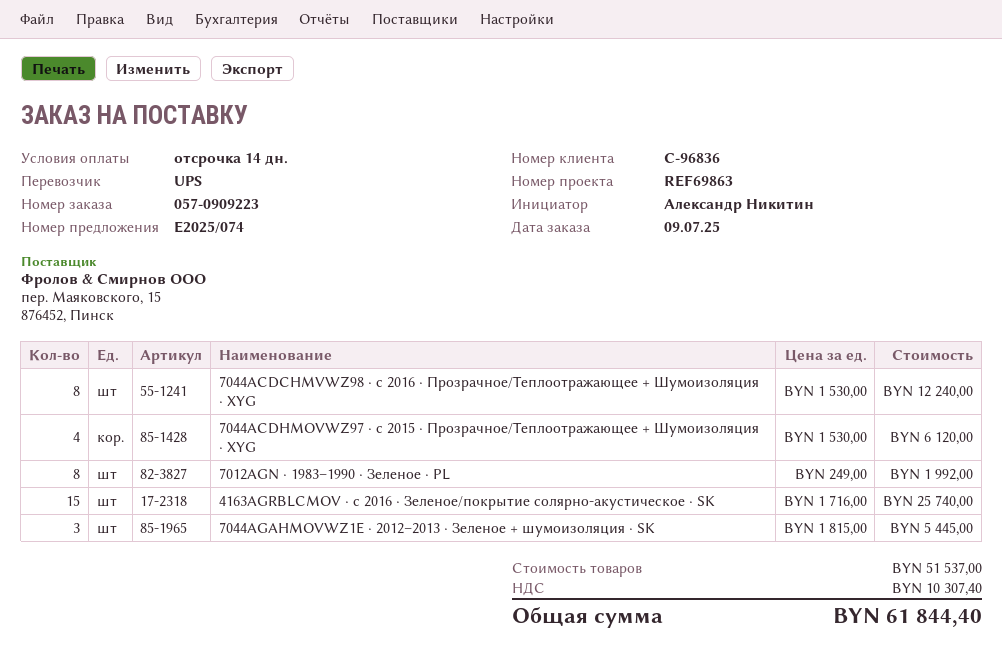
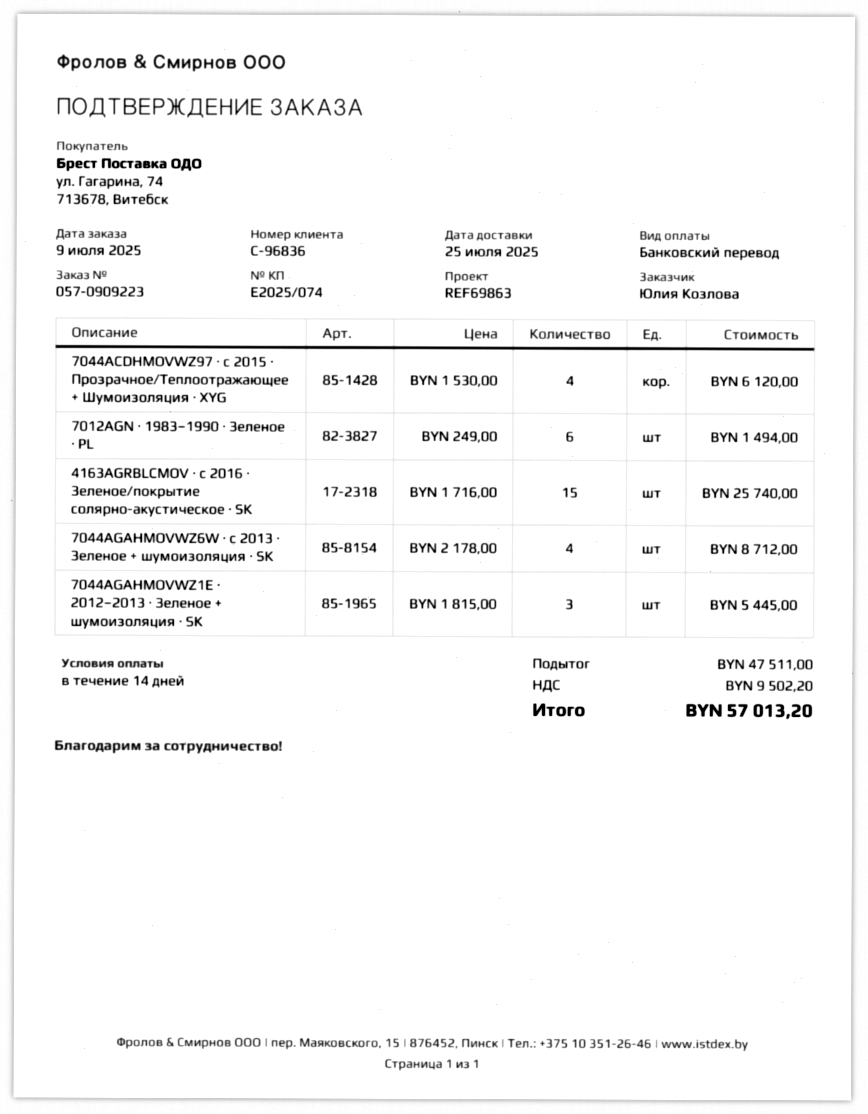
ordered by: Александр Никитин -> Юлия Козлова
7044ACDCHMVWZ98 · с 2016 · Прозрачное/Теплоотражающее + Шумоизоляция · XYG: 8 x 1530.00 = 12240.00 -> none
7012AGN · 1983–1990 · Зеленое · PL: 8 x 249.00 = 1992.00 -> 6 x 249.00 = 1494.00
7044AGAHMOVWZ6W · с 2013 · Зеленое + шумоизоляция · SK: none -> 4 x 2178.00 = 8712.00
subtotal: 51537.00 -> 47511.00
tax: 10307.40 -> 9502.20
total: 61844.40 -> 57013.20

